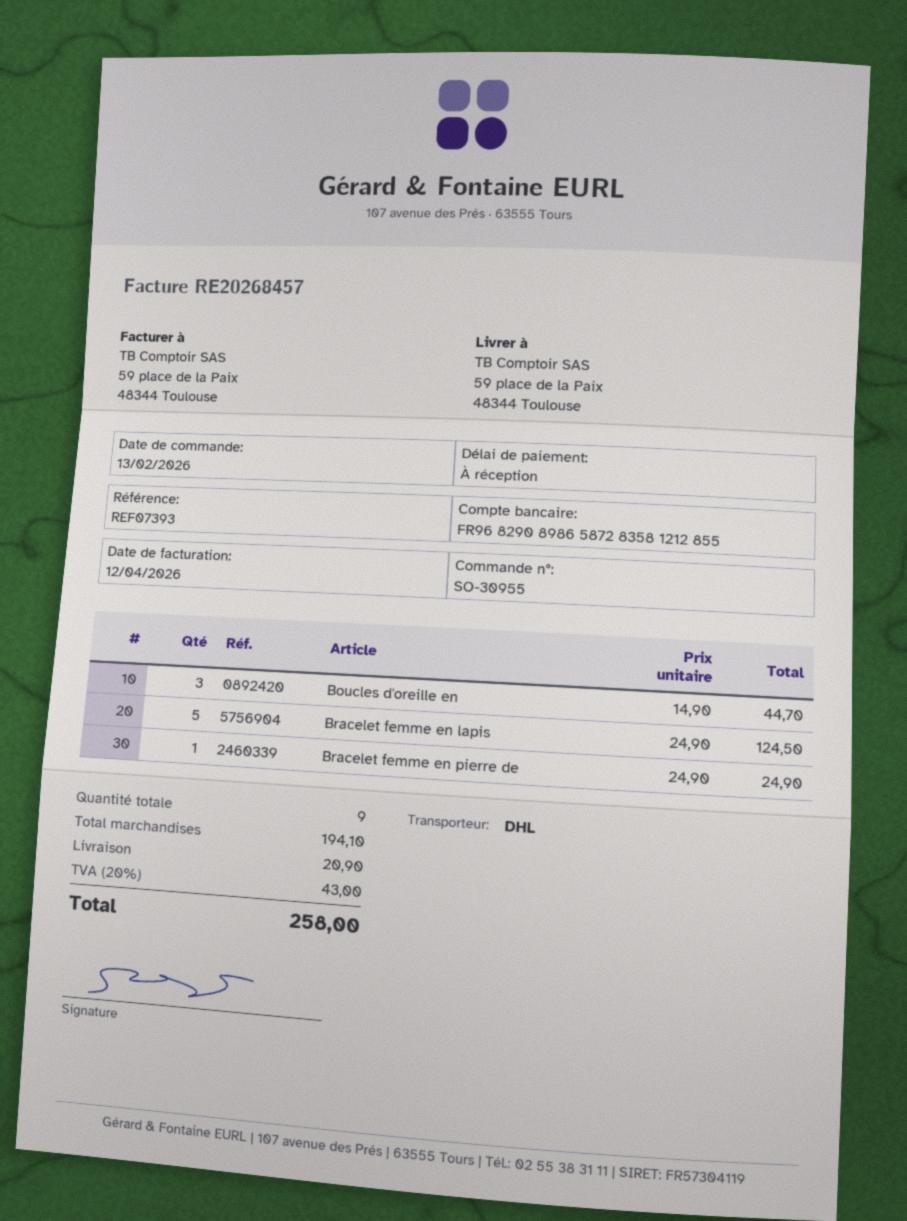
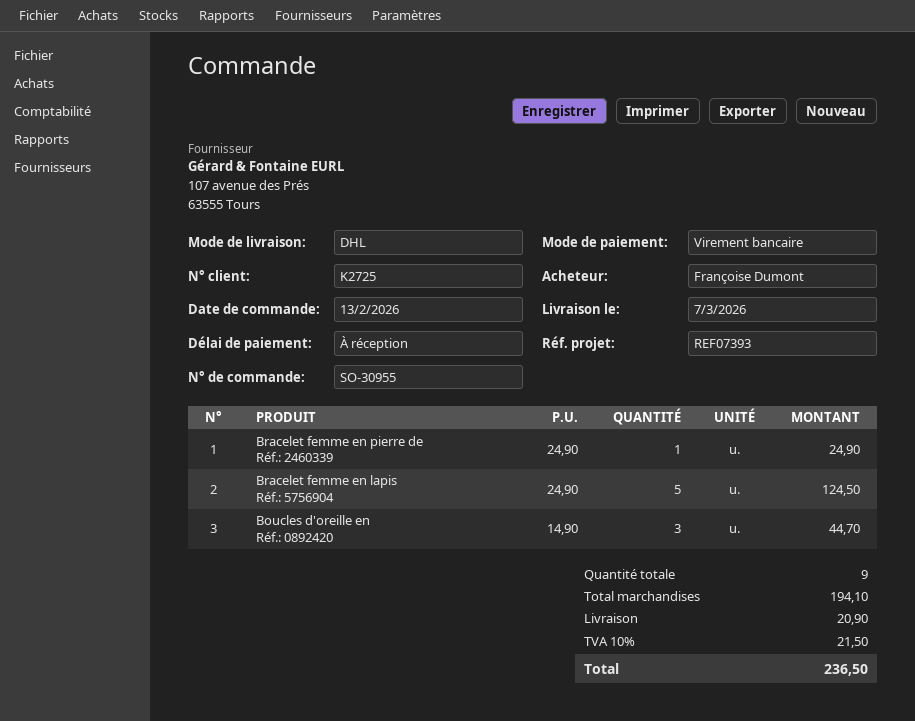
tax: 20% = 43.00 -> 10% = 21.50
total: 258.00 -> 236.50

